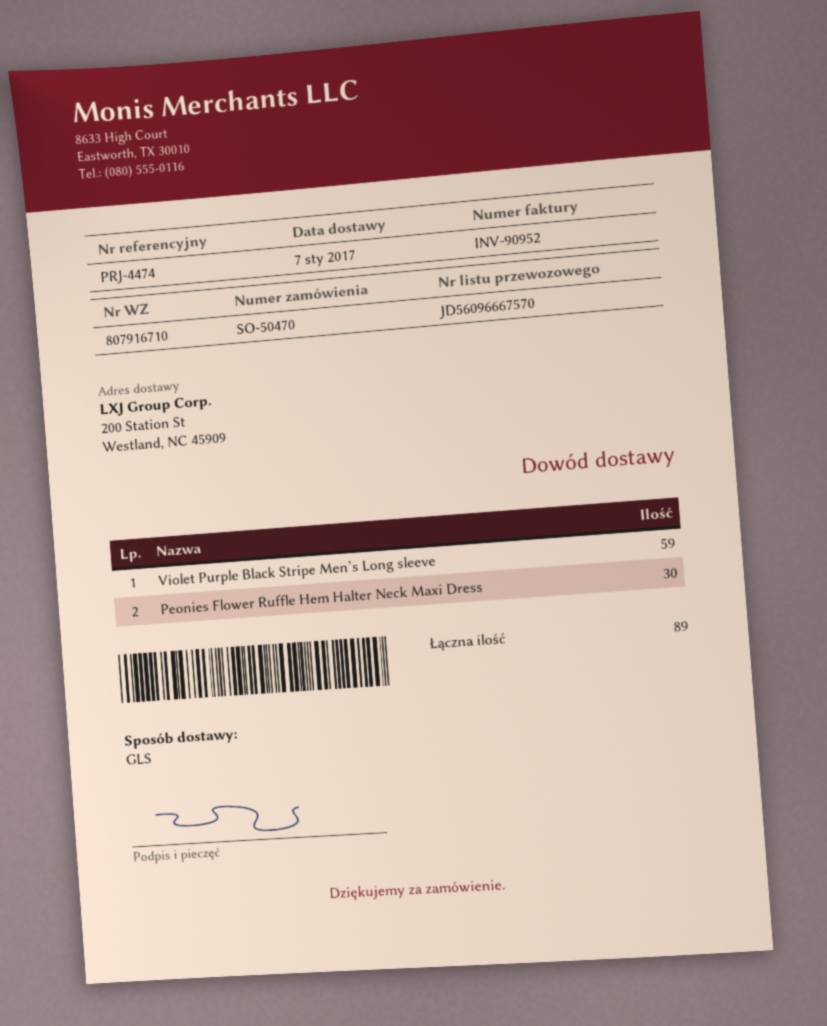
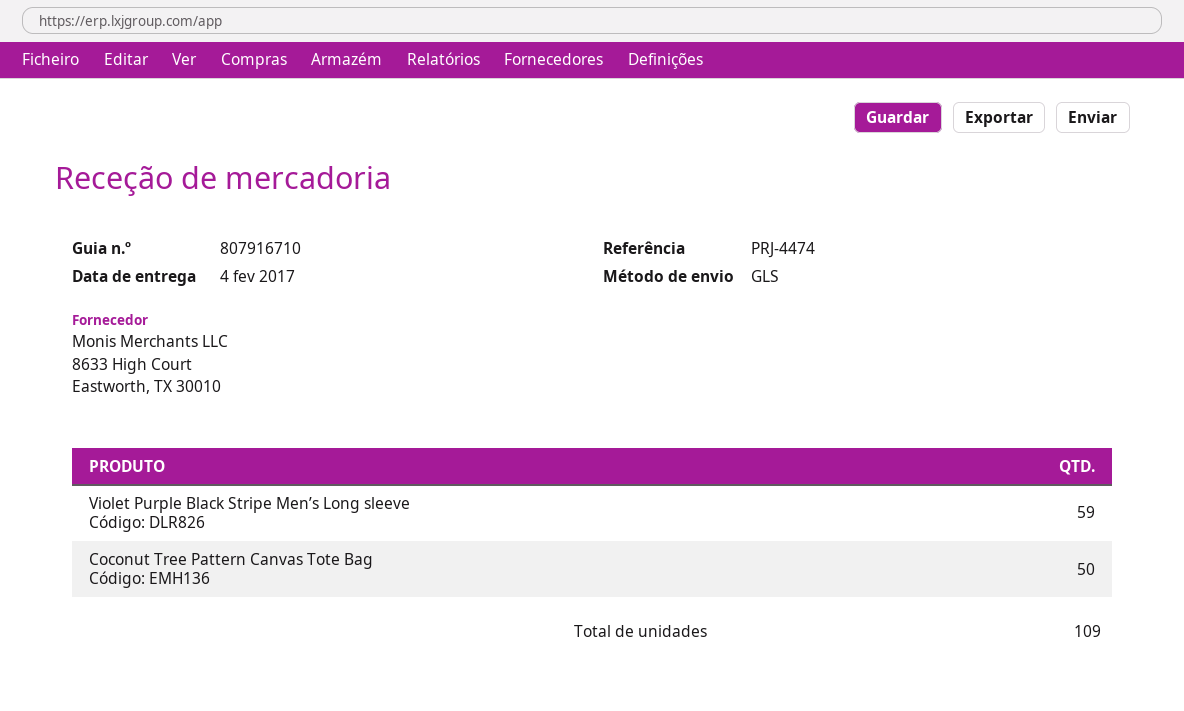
delivery date: 2017-01-07 -> 2017-02-04
Peonies Flower Ruffle Hem Halter Neck Maxi Dress: 30 -> none
Coconut Tree Pattern Canvas Tote Bag: none -> 50
total quantity: 89 -> 109

